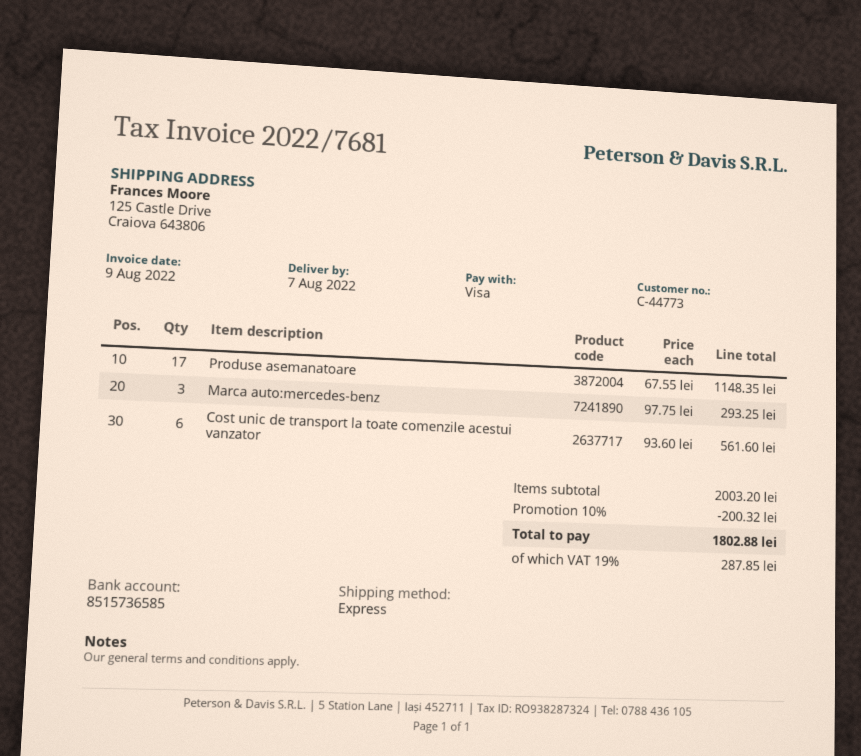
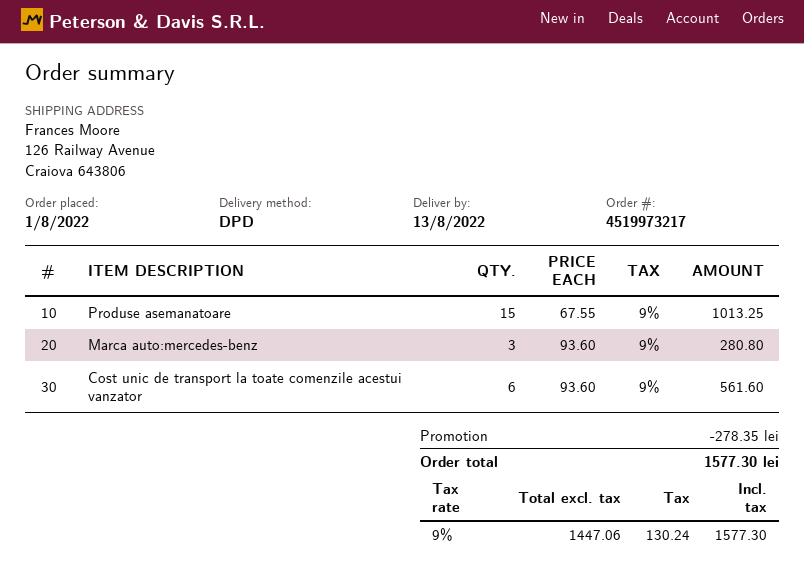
delivery date: 2022-08-07 -> 2022-08-13
shipping method: express -> DPD
ship to: 125 Castle Drive, Craiova 643806 -> 126 Railway Avenue, Craiova 643806
Produse asemanatoare: 17 x 67.55 = 1148.35 -> 15 x 67.55 = 1013.25
Marca auto:mercedes-benz: 3 x 97.75 = 293.25 -> 3 x 93.60 = 280.80
discount: 200.32 -> 278.35
tax: 19% = 287.85 -> 9% = 130.24
total: 1802.88 -> 1577.30

